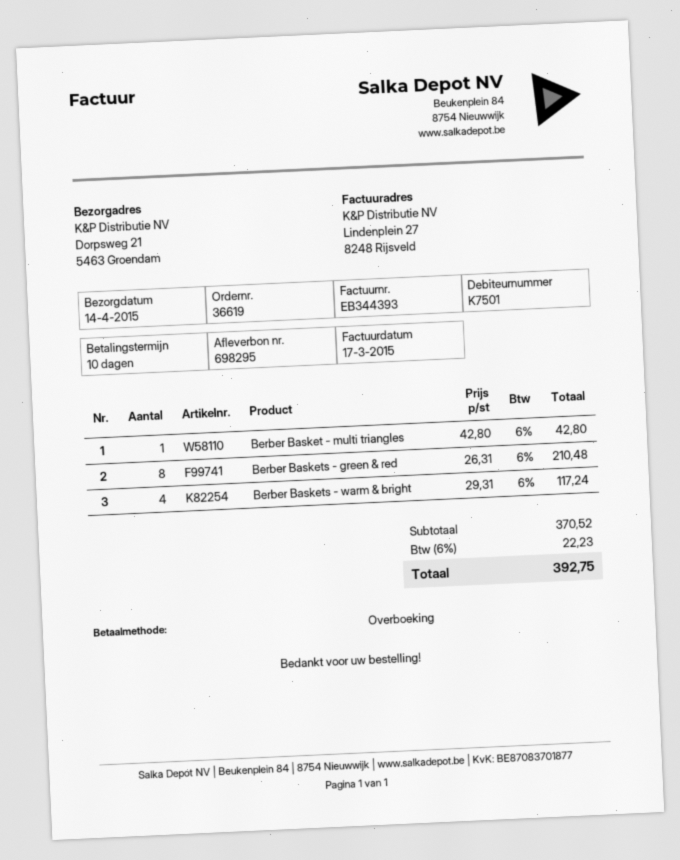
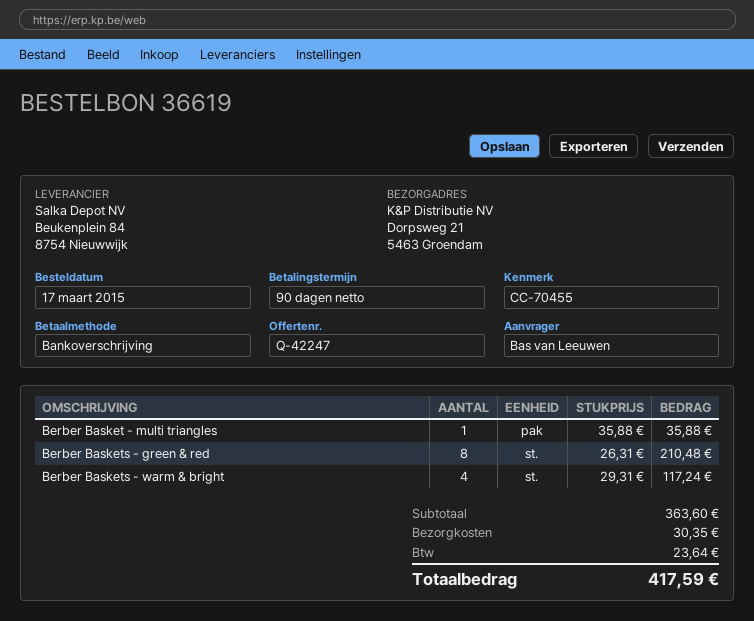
payment terms: 10 days -> 90 days
Berber Basket - multi triangles: 1 x 42.80 = 42.80 -> 1 x 35.88 = 35.88
subtotal: 370.52 -> 363.60
shipping: none -> 30.35
tax: 22.23 -> 23.64
total: 392.75 -> 417.59

